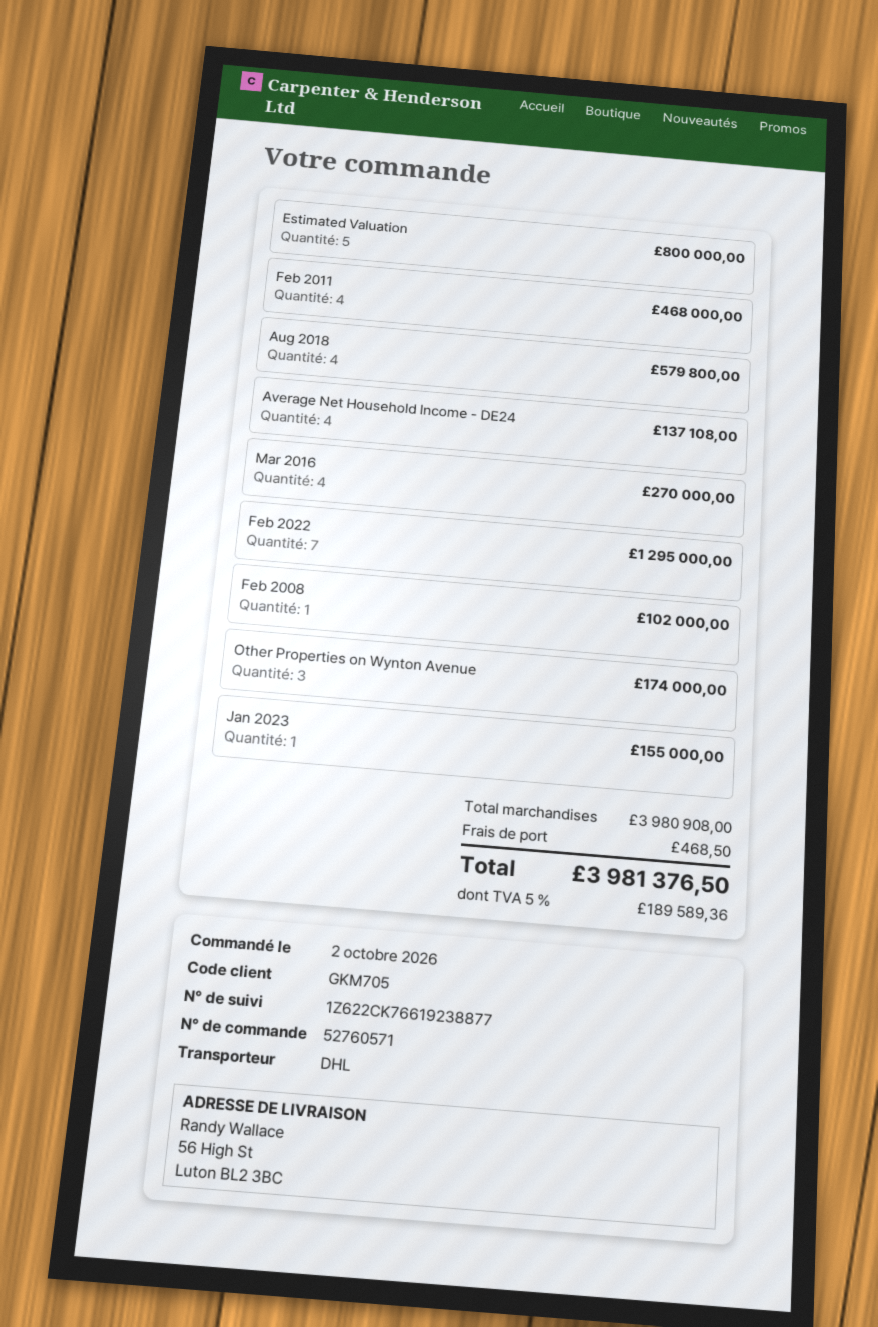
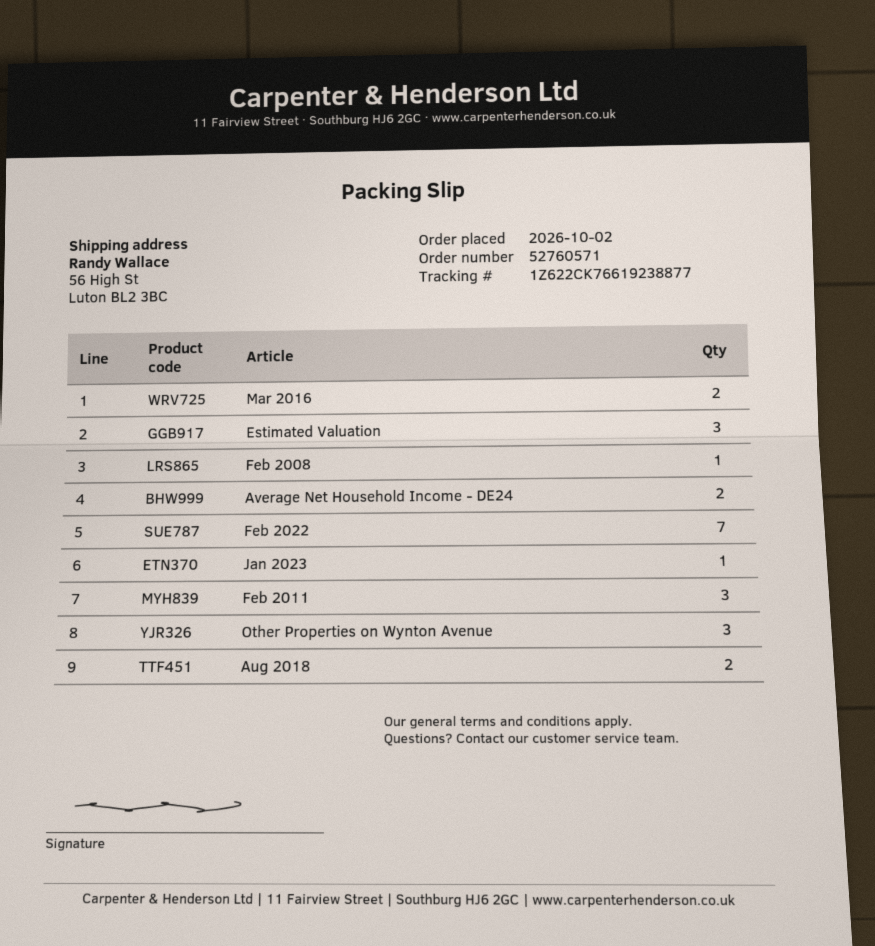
Estimated Valuation: 5 -> 3
Feb 2011: 4 -> 3
Aug 2018: 4 -> 2
Average Net Household Income - DE24: 4 -> 2
Mar 2016: 4 -> 2

